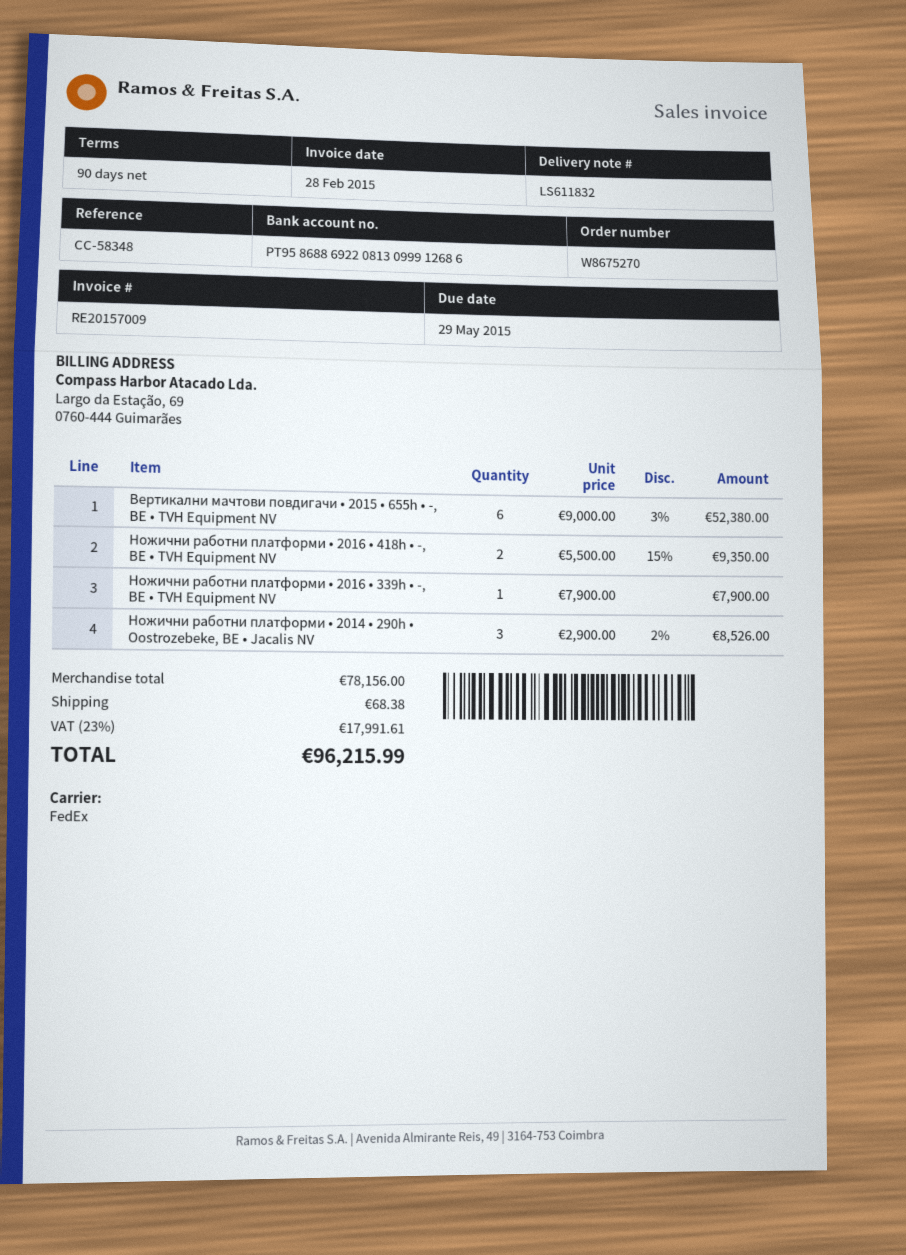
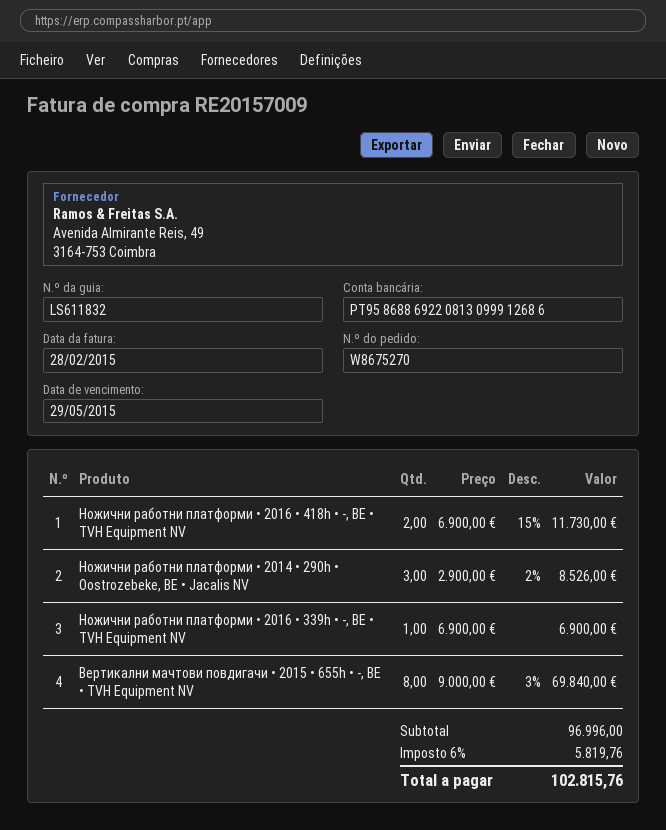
Вертикални мачтови повдигачи • 2015 • 655h • -, BE • TVH Equipment NV: 6 x 9000.00 - 3% = 52380.00 -> 8 x 9000.00 - 3% = 69840.00
Ножични работни платформи • 2016 • 418h • -, BE • TVH Equipment NV: 2 x 5500.00 - 15% = 9350.00 -> 2 x 6900.00 - 15% = 11730.00
Ножични работни платформи • 2016 • 339h • -, BE • TVH Equipment NV: 1 x 7900.00 = 7900.00 -> 1 x 6900.00 = 6900.00
subtotal: 78156.00 -> 96996.00
shipping: 68.38 -> none
tax: 23% = 17991.61 -> 6% = 5819.76
total: 96215.99 -> 102815.76

